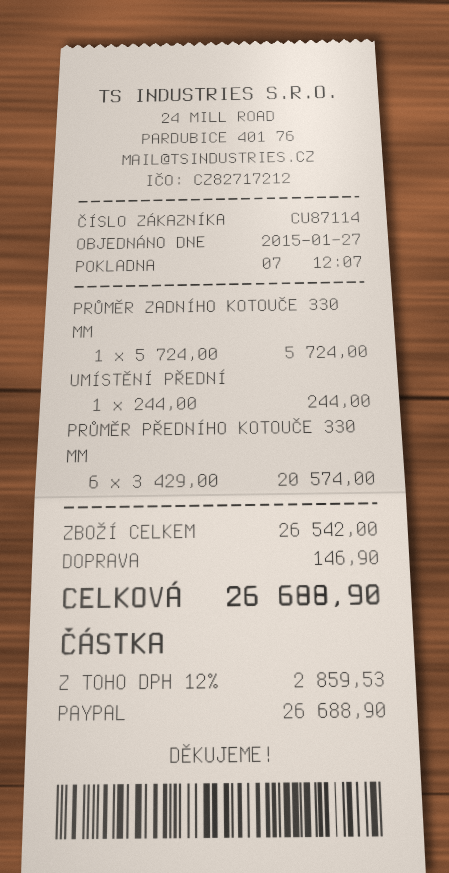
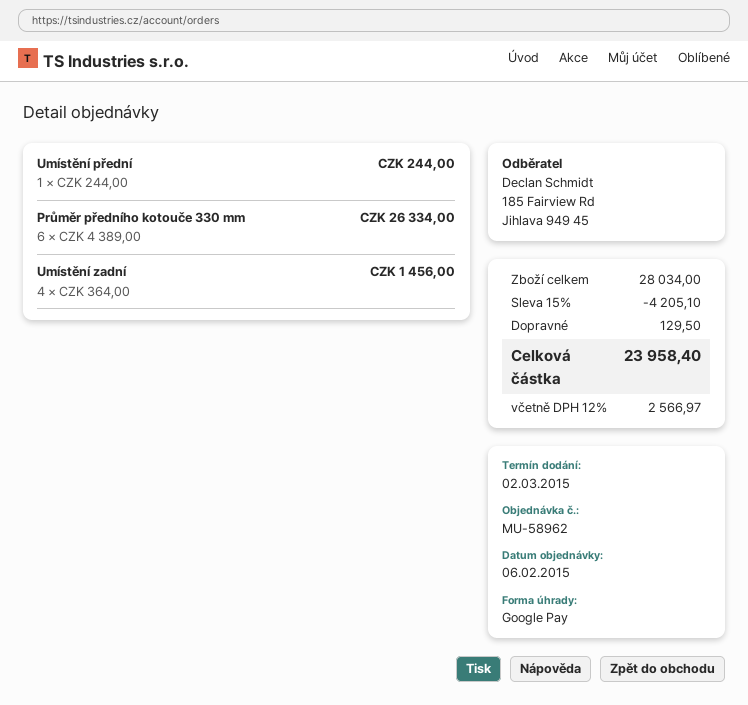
order date: 2015-01-27 -> 2015-02-06
payment method: PayPal -> Google Pay
PRŮMĚR ZADNÍHO KOTOUČE 330 MM: 1 x 5724.00 = 5724.00 -> none
PRŮMĚR PŘEDNÍHO KOTOUČE 330 MM: 6 x 3429.00 = 20574.00 -> 6 x 4389.00 = 26334.00
Umístění zadní: none -> 4 x 364.00 = 1456.00
subtotal: 26542.00 -> 28034.00
discount: none -> 15% = 4205.10
shipping: 146.90 -> 129.50
tax: 12% = 2859.53 -> 12% = 2566.97
total: 26688.90 -> 23958.40

